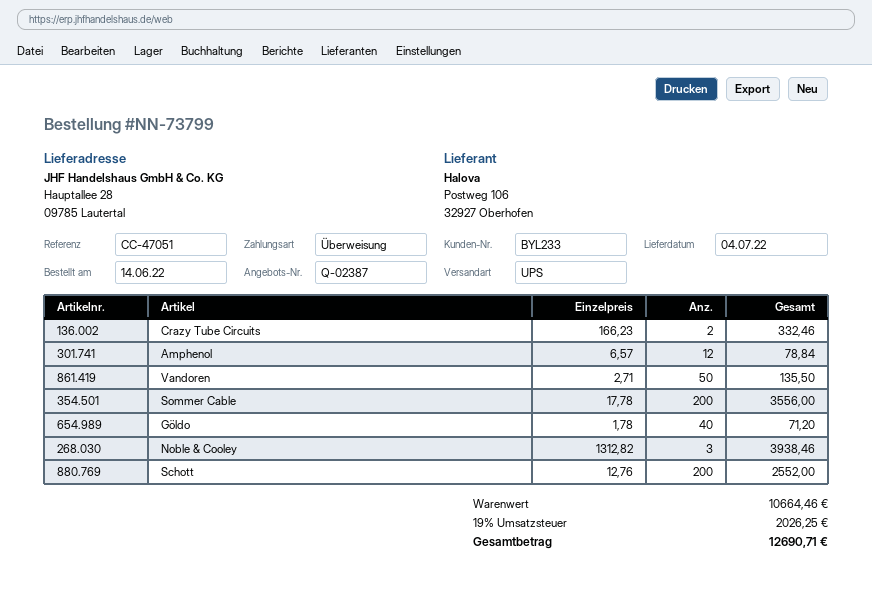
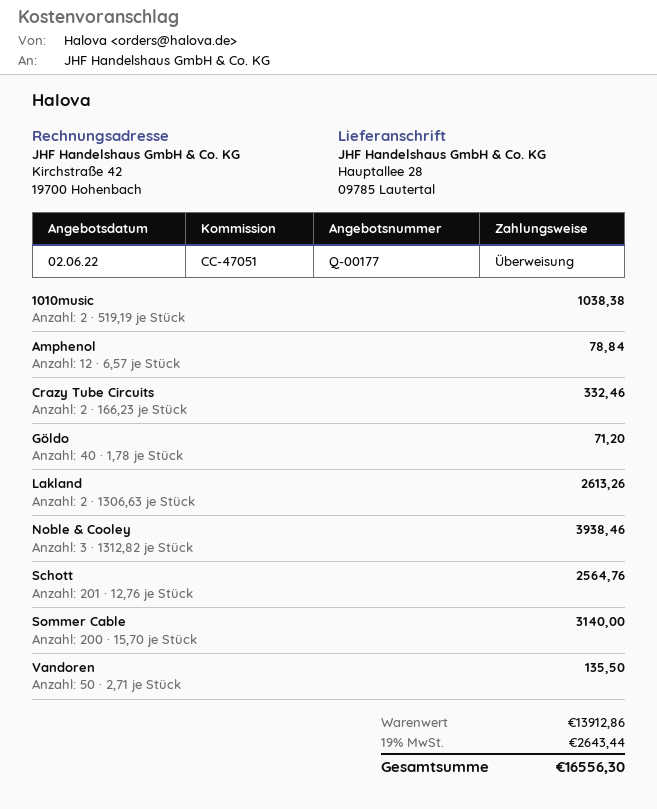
quote number: Q-02387 -> Q-00177
Sommer Cable: 200 x 17.78 = 3556.00 -> 200 x 15.70 = 3140.00
Schott: 200 x 12.76 = 2552.00 -> 201 x 12.76 = 2564.76
1010music: none -> 2 x 519.19 = 1038.38
Lakland: none -> 2 x 1306.63 = 2613.26
subtotal: 10664.46 -> 13912.86
tax: 19% = 2026.25 -> 19% = 2643.44
total: 12690.71 -> 16556.30

